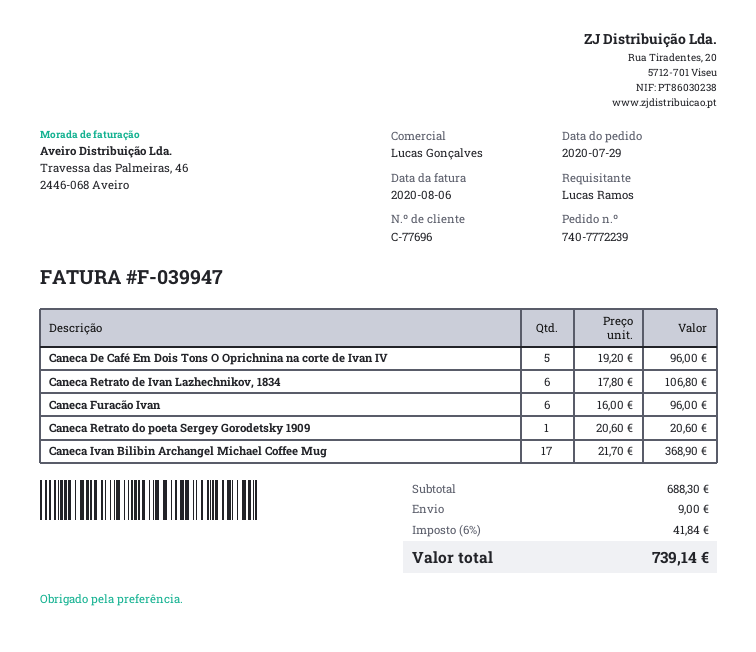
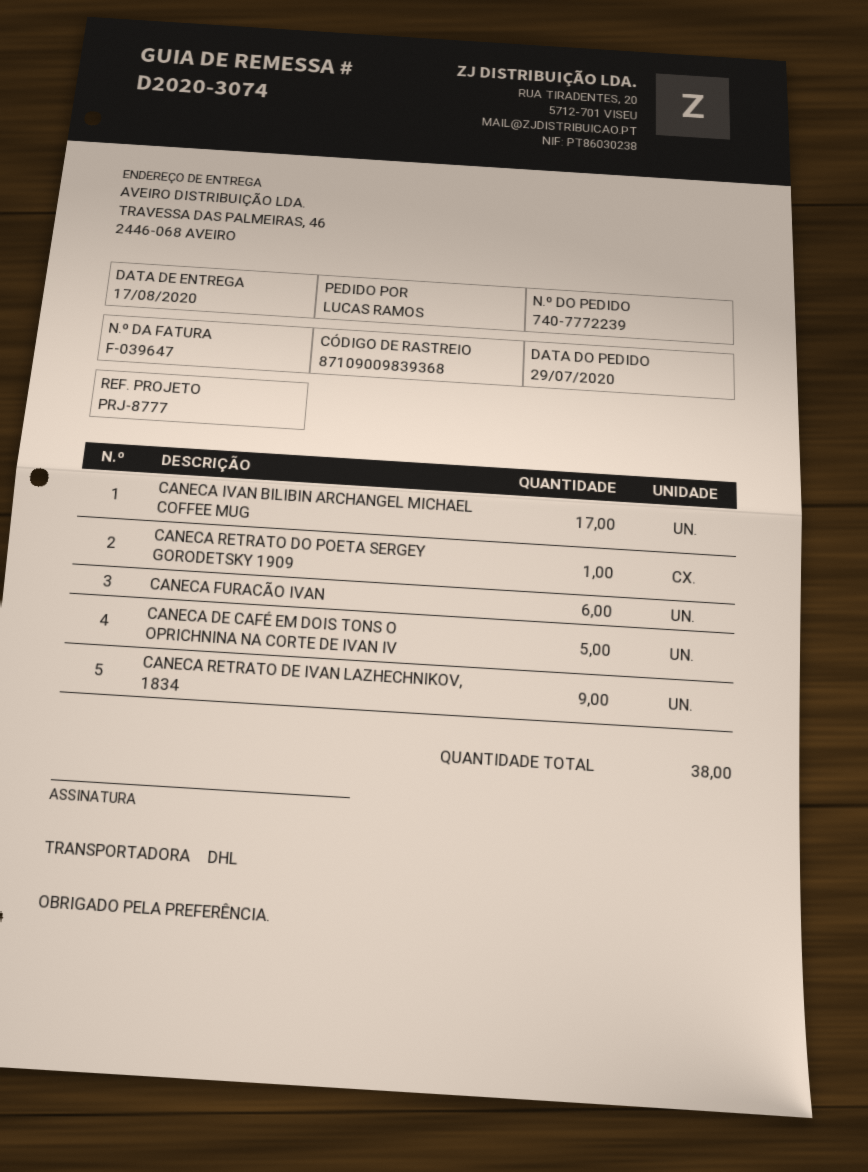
invoice number: F-039947 -> F-039647
Caneca Retrato de Ivan Lazhechnikov, 1834: 6 -> 9

